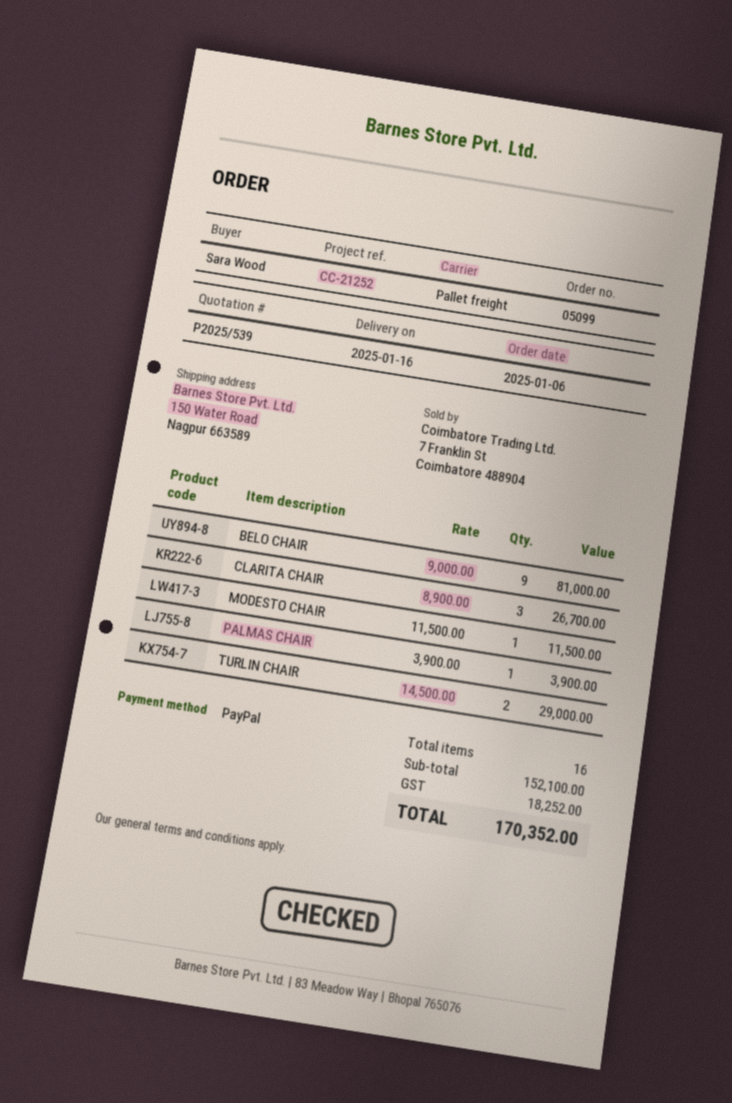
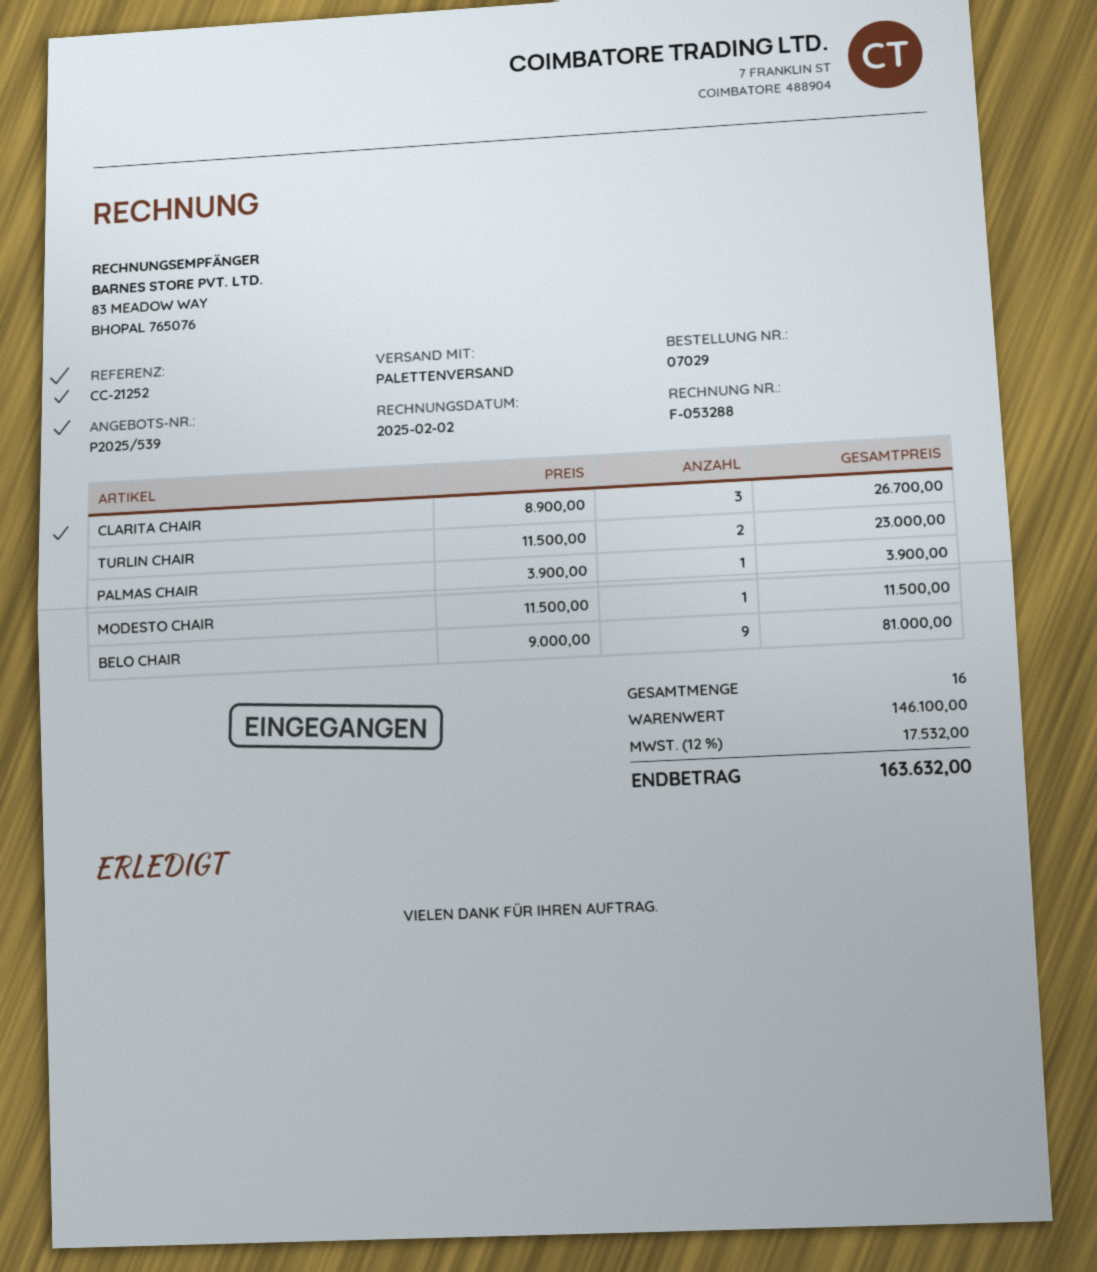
order number: 05099 -> 07029
TURLIN CHAIR: 2 x 14500.00 = 29000.00 -> 2 x 11500.00 = 23000.00
subtotal: 152100.00 -> 146100.00
tax: 18252.00 -> 17532.00
total: 170352.00 -> 163632.00

